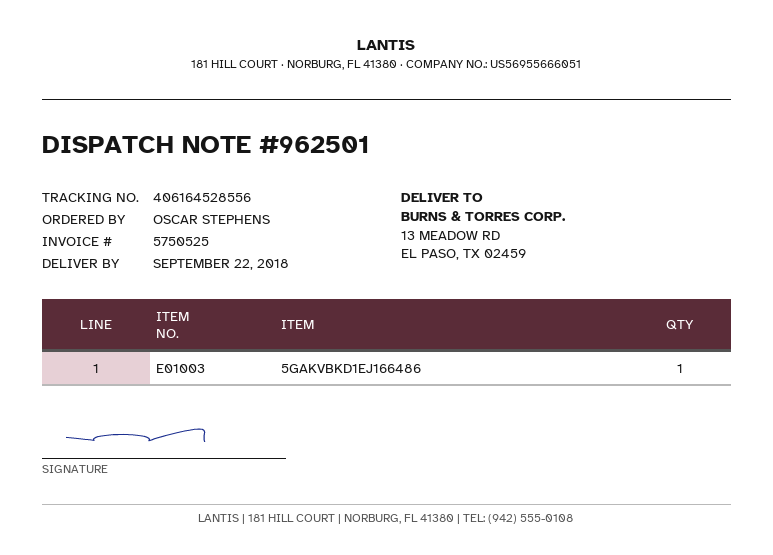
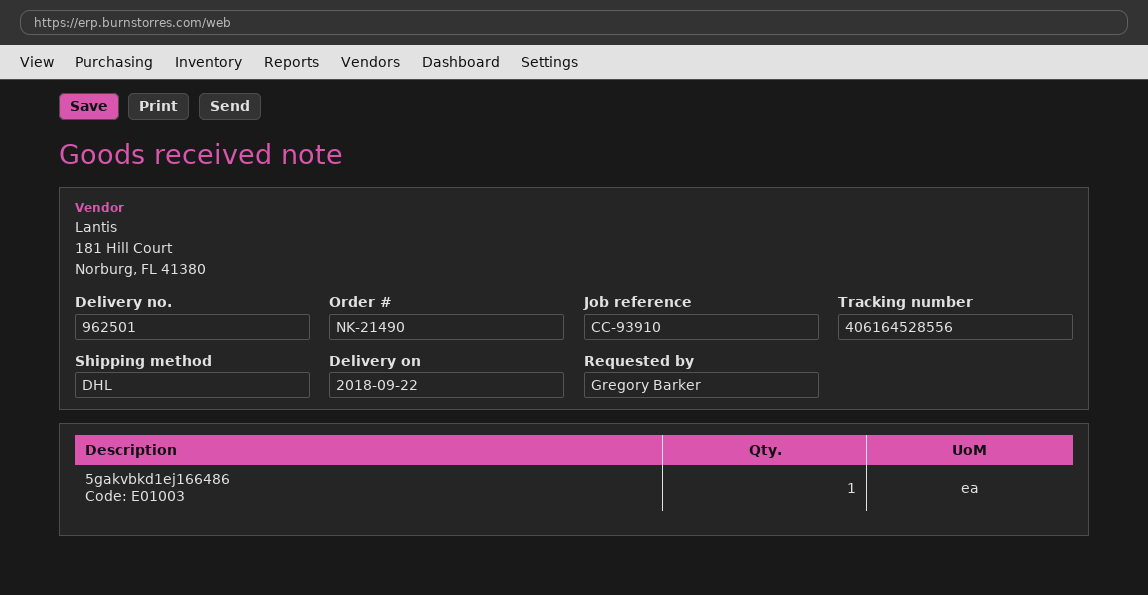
ordered by: OSCAR STEPHENS -> Gregory Barker

